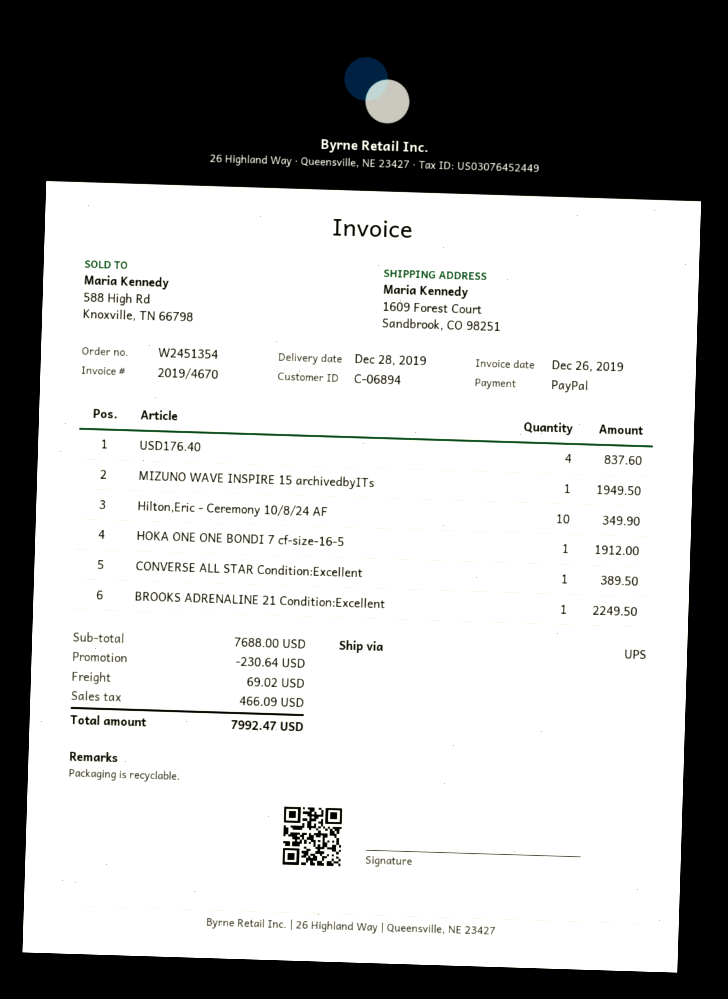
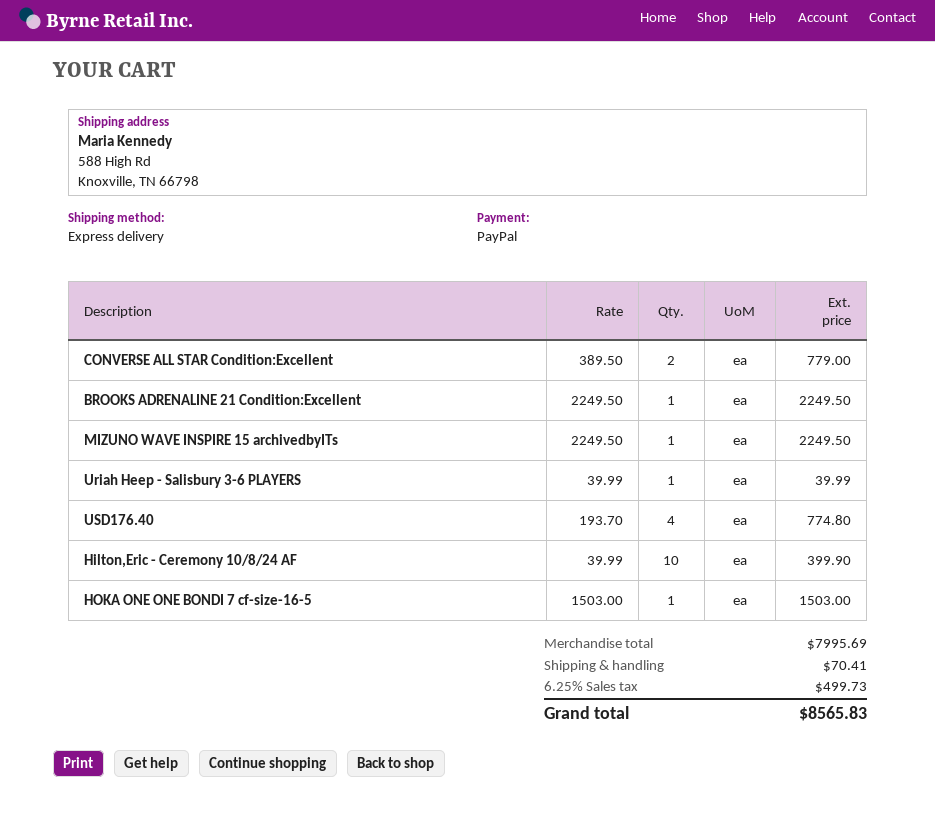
shipping method: UPS -> express
ship to: 1609 Forest Court, Sandbrook, CO 98251 -> 588 High Rd, Knoxville, TN 66798
USD176.40: 4 for 837.60 -> 4 for 774.80
MIZUNO WAVE INSPIRE 15 archivedbyITs: 1 for 1949.50 -> 1 for 2249.50
Hilton,Eric - Ceremony 10/8/24 AF: 10 for 349.90 -> 10 for 399.90
HOKA ONE ONE BONDI 7 cf-size-16-5: 1 for 1912.00 -> 1 for 1503.00
CONVERSE ALL STAR Condition:Excellent: 1 for 389.50 -> 2 for 779.00
Uriah Heep - Salisbury 3-6 PLAYERS: none -> 1 for 39.99
subtotal: 7688.00 -> 7995.69
discount: 230.64 -> none
shipping: 69.02 -> 70.41
tax: 466.09 -> 499.73
total: 7992.47 -> 8565.83

